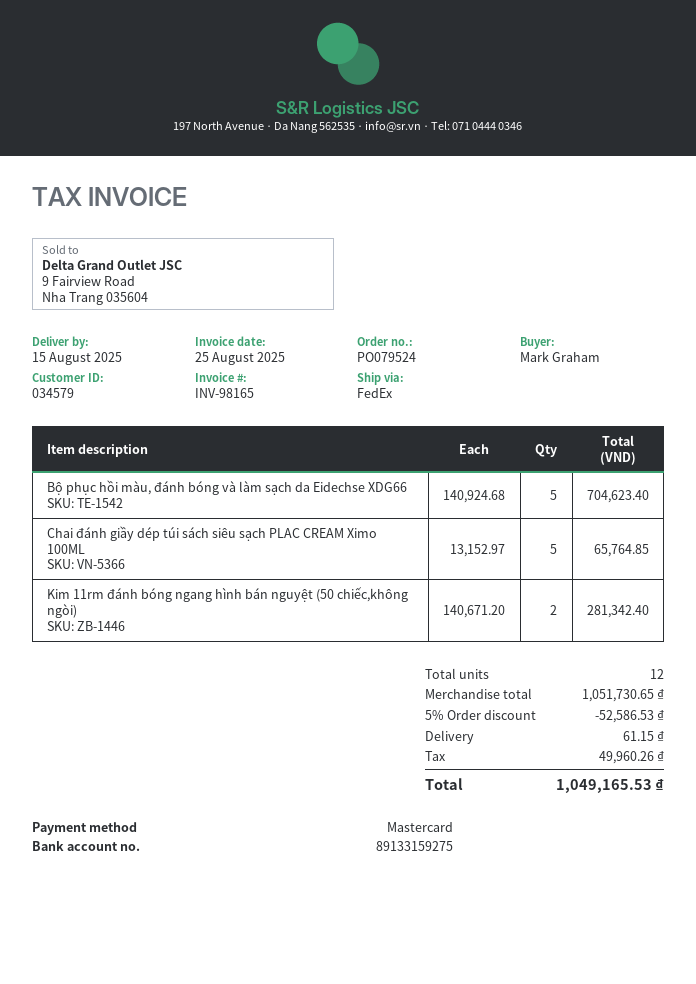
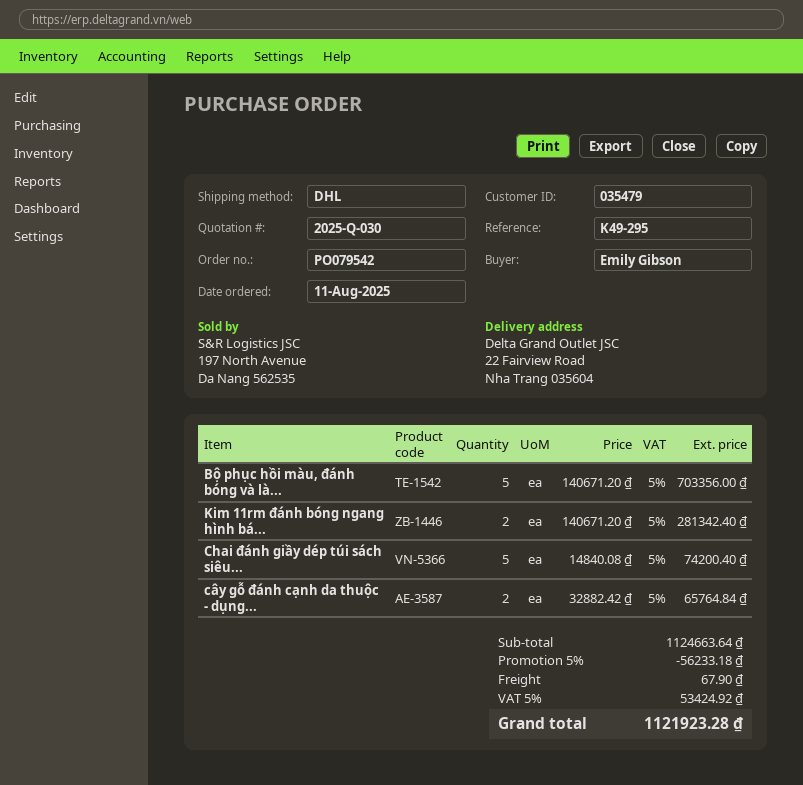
order number: PO079524 -> PO079542
customer number: 034579 -> 035479
ordered by: Mark Graham -> Emily Gibson
shipping method: FedEx -> DHL
Bộ phục hồi màu, đánh bóng và làm sạch da Eidechse XDG66: 5 x 140924.68 = 704623.40 -> 5 x 140671.20 = 703356.00
Chai đánh giầy dép túi sách siêu sạch PLAC CREAM Ximo 100ML: 5 x 13152.97 = 65764.85 -> 5 x 14840.08 = 74200.40
cây gỗ đánh cạnh da thuộc - dụng...: none -> 2 x 32882.42 = 65764.84
subtotal: 1051730.65 -> 1124663.64
discount: 5% = 52586.53 -> 5% = 56233.18
shipping: 61.15 -> 67.90
tax: 49960.26 -> 53424.92
total: 1049165.53 -> 1121923.28

